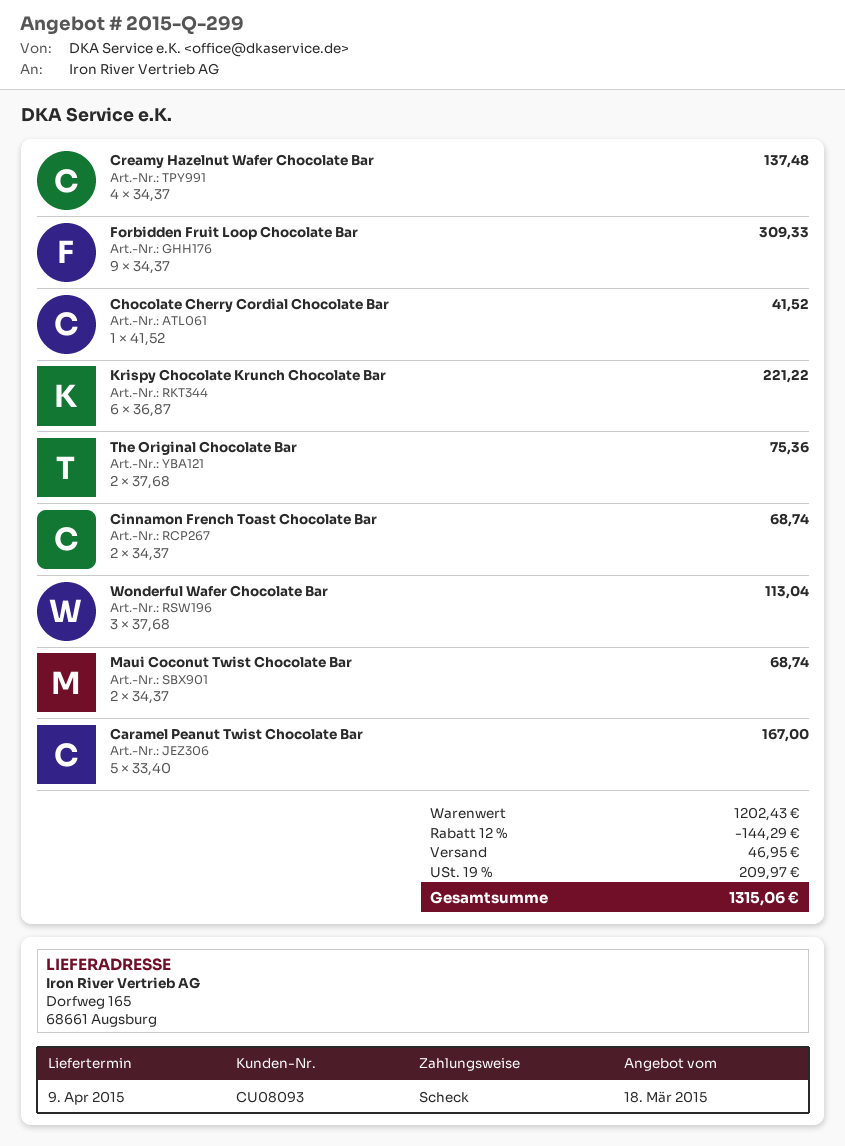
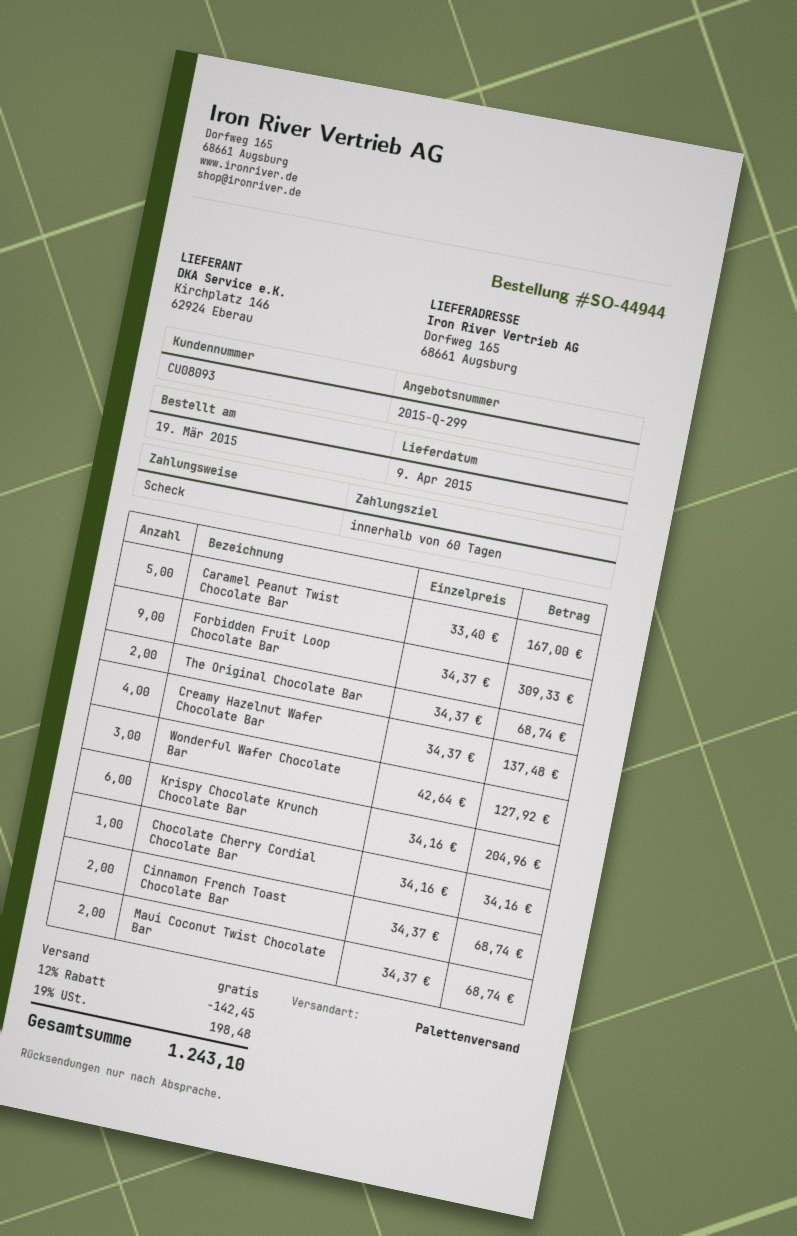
Chocolate Cherry Cordial Chocolate Bar: 1 x 41.52 = 41.52 -> 1 x 34.16 = 34.16
Krispy Chocolate Krunch Chocolate Bar: 6 x 36.87 = 221.22 -> 6 x 34.16 = 204.96
The Original Chocolate Bar: 2 x 37.68 = 75.36 -> 2 x 34.37 = 68.74
Wonderful Wafer Chocolate Bar: 3 x 37.68 = 113.04 -> 3 x 42.64 = 127.92
discount: 12% = 144.29 -> 12% = 142.45
shipping: 46.95 -> 0.00
tax: 19% = 209.97 -> 19% = 198.48
total: 1315.06 -> 1243.10

